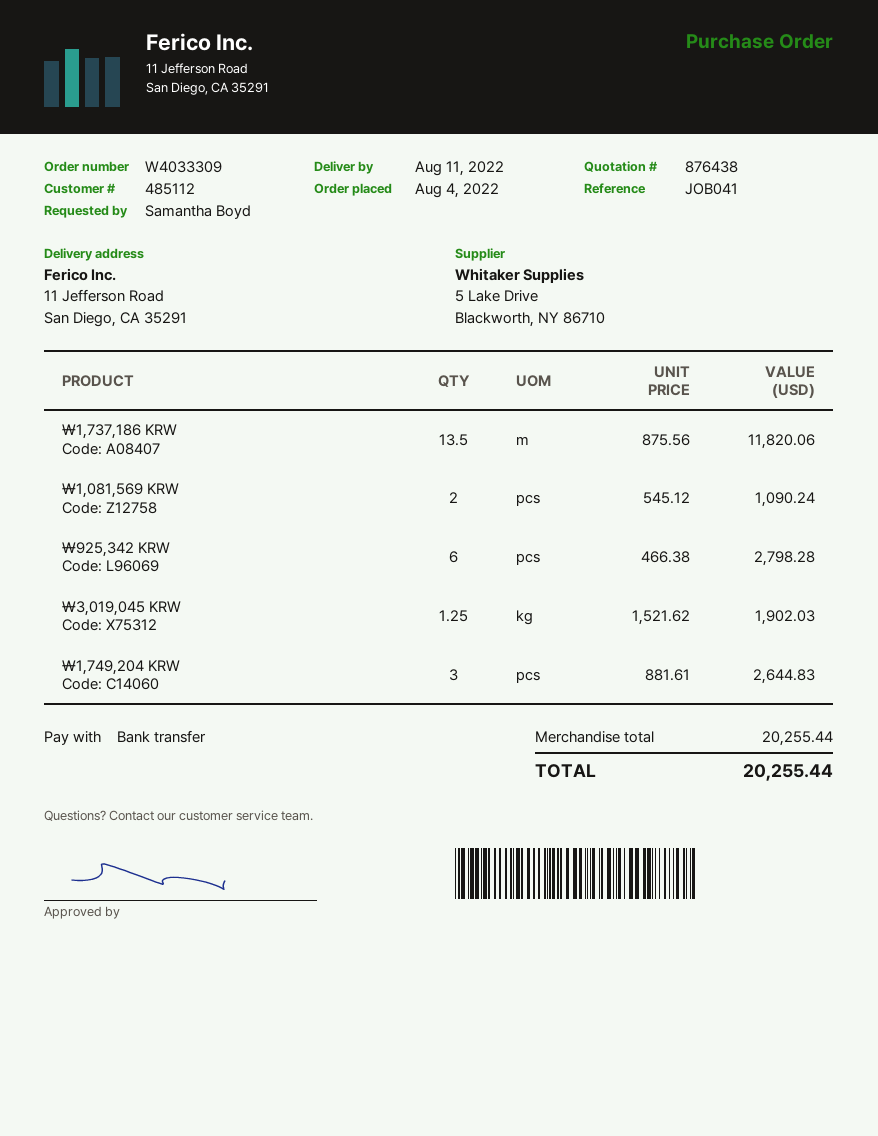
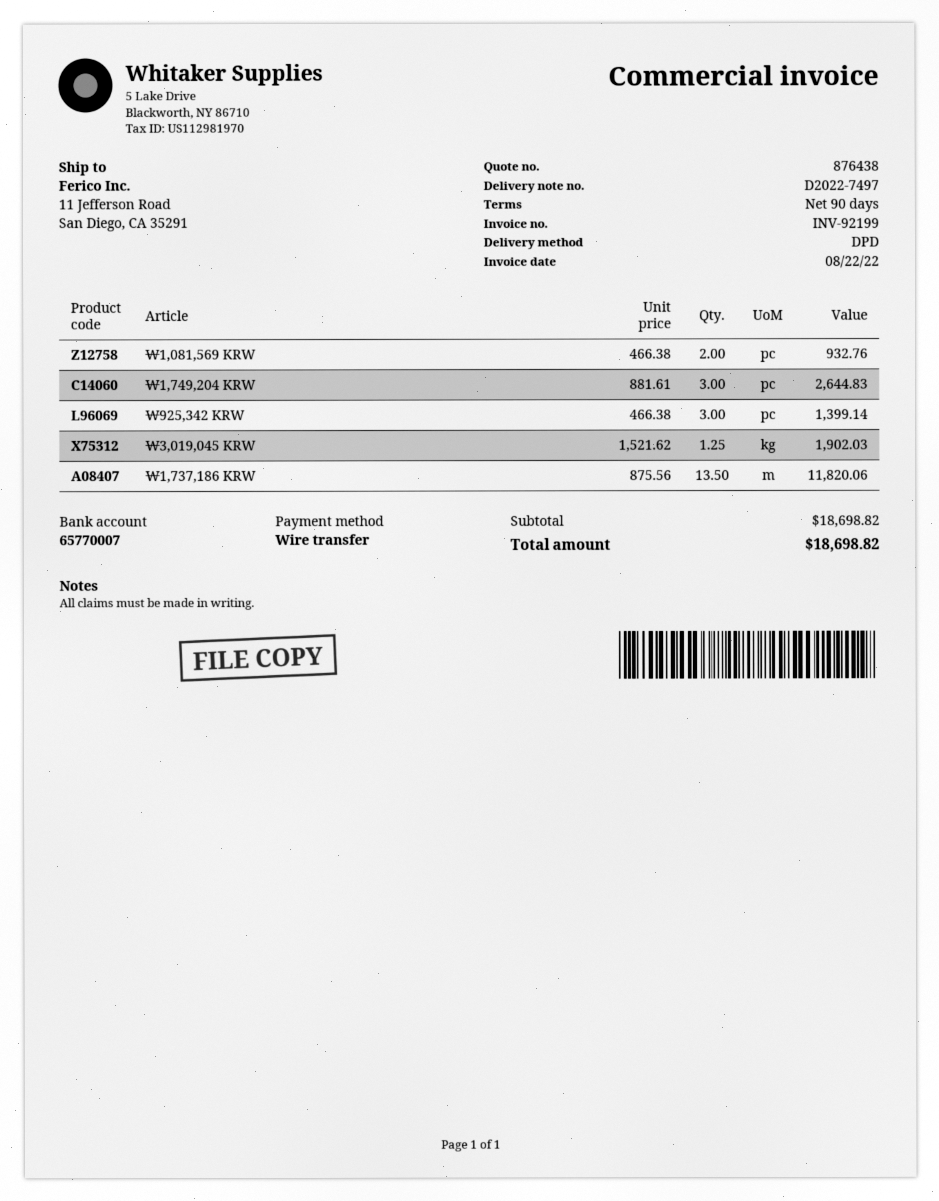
₩1,081,569 KRW: 2 x 545.12 = 1090.24 -> 2 x 466.38 = 932.76
₩925,342 KRW: 6 x 466.38 = 2798.28 -> 3 x 466.38 = 1399.14
subtotal: 20255.44 -> 18698.82
total: 20255.44 -> 18698.82

